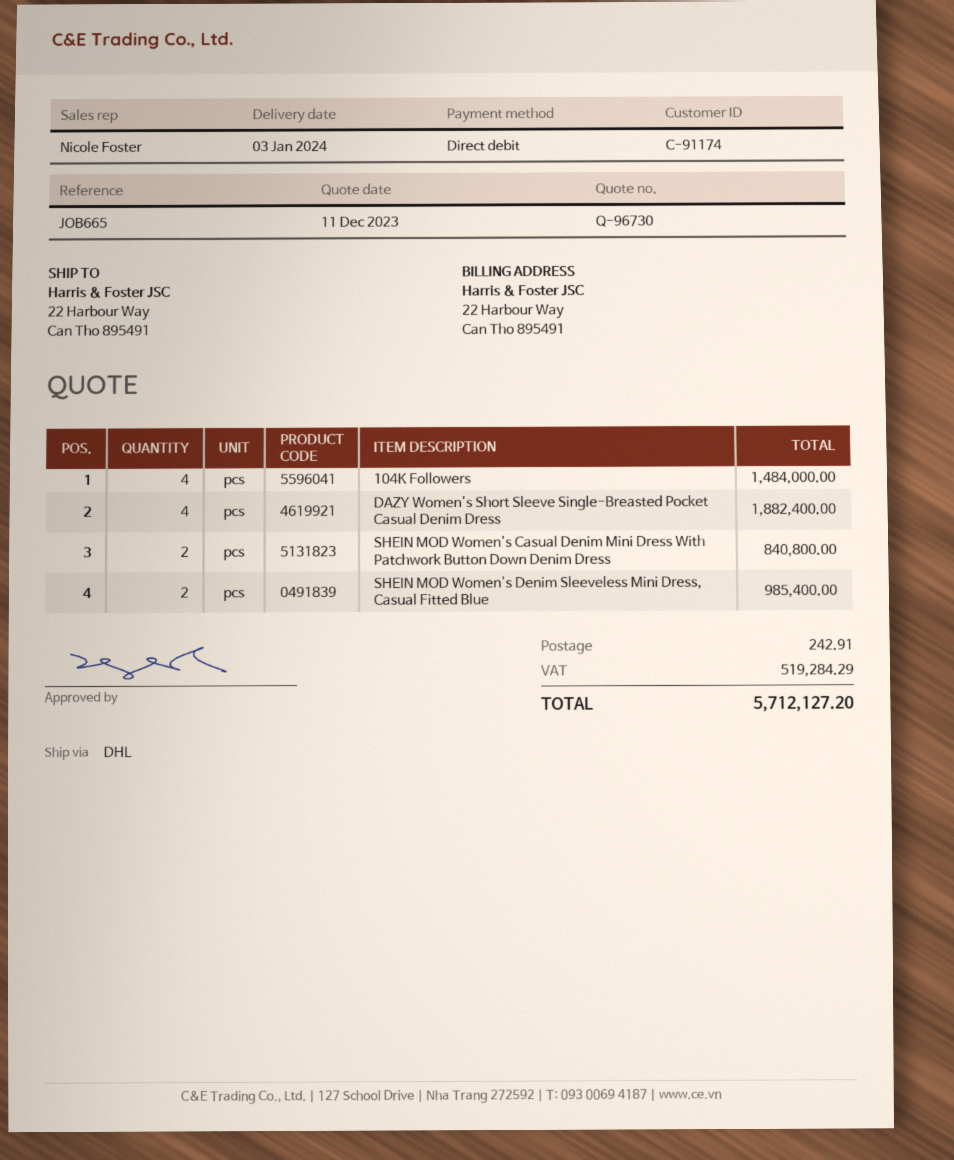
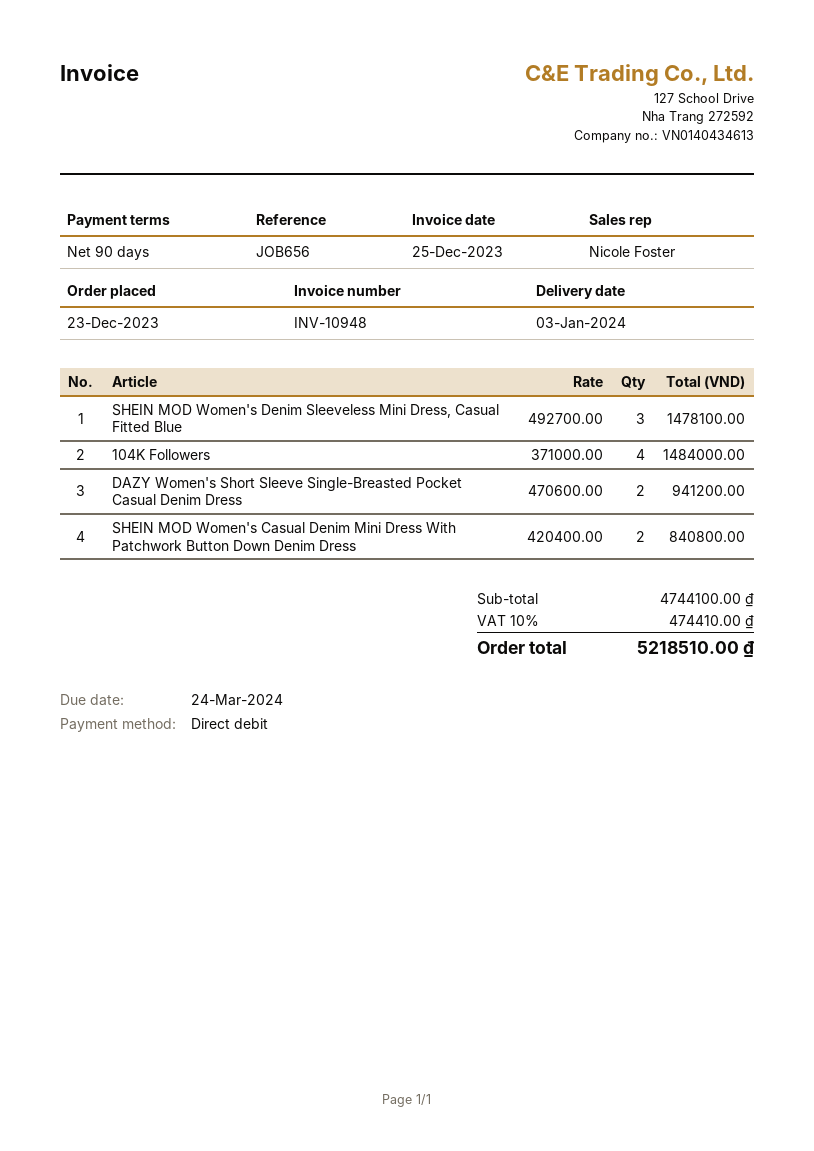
reference: JOB665 -> JOB656
DAZY Women's Short Sleeve Single-Breasted Pocket Casual Denim Dress: 4 for 1882400.00 -> 2 for 941200.00
SHEIN MOD Women's Denim Sleeveless Mini Dress, Casual Fitted Blue: 2 for 985400.00 -> 3 for 1478100.00
shipping: 242.91 -> none
tax: 519284.29 -> 474410.00
total: 5712127.20 -> 5218510.00

